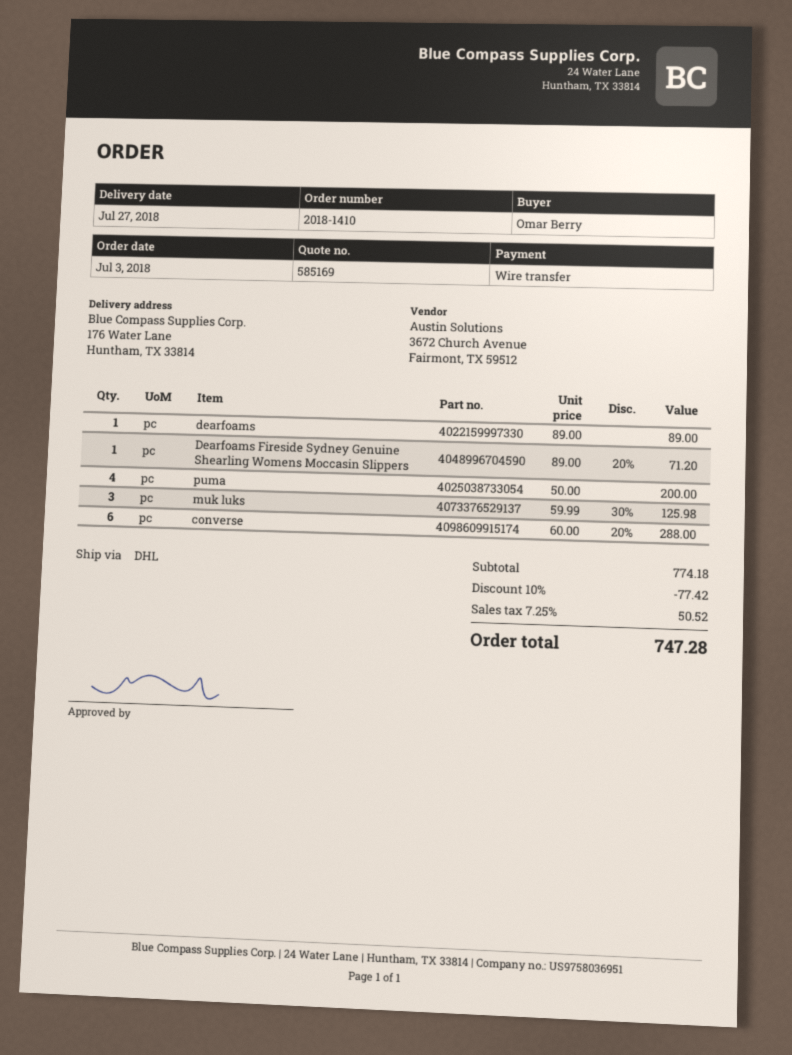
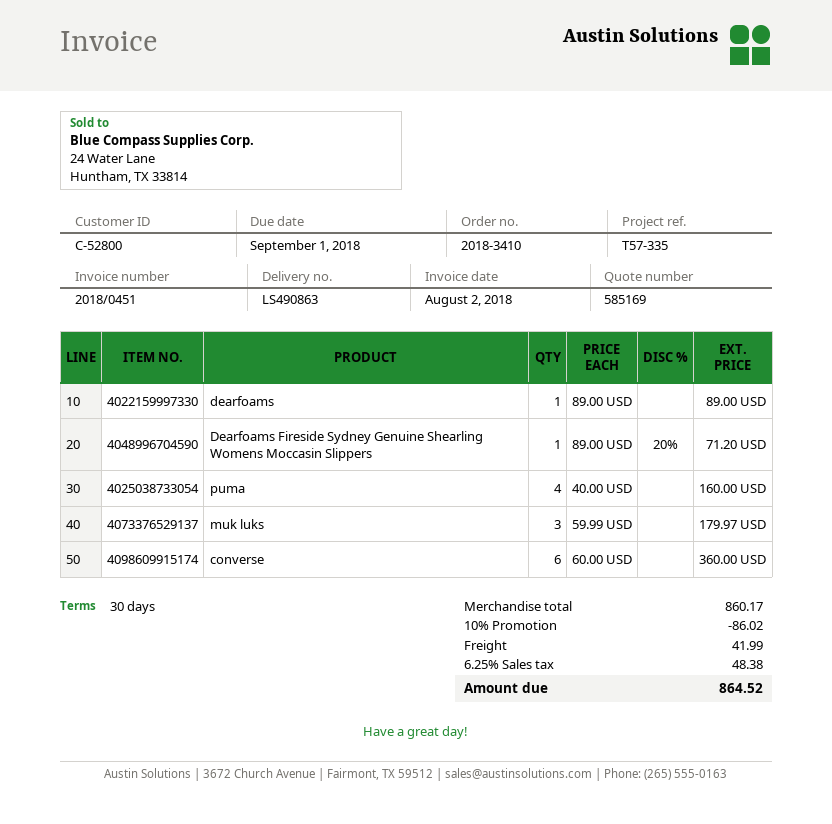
order number: 2018-1410 -> 2018-3410
puma: 4 x 50.00 = 200.00 -> 4 x 40.00 = 160.00
muk luks: 3 x 59.99 - 30% = 125.98 -> 3 x 59.99 = 179.97
converse: 6 x 60.00 - 20% = 288.00 -> 6 x 60.00 = 360.00
subtotal: 774.18 -> 860.17
discount: 10% = 77.42 -> 10% = 86.02
shipping: none -> 41.99
tax: 7.25% = 50.52 -> 6.25% = 48.38
total: 747.28 -> 864.52

